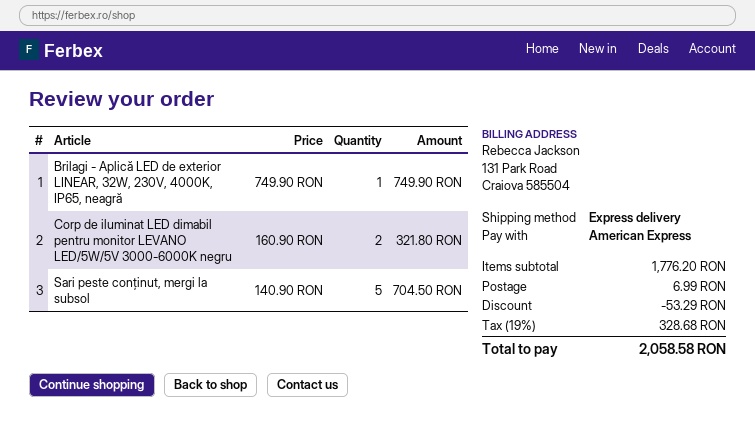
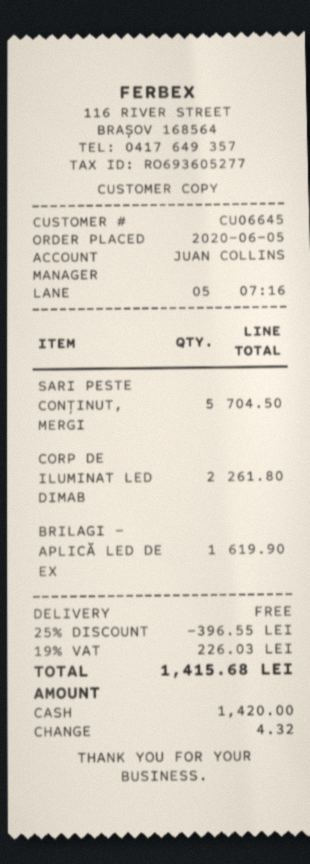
payment method: American Express -> cash
Brilagi - Aplică LED de exterior LINEAR, 32W, 230V, 4000K, IP65, neagră: 1 for 749.90 -> 1 for 619.90
Corp de iluminat LED dimabil pentru monitor LEVANO LED/5W/5V 3000-6000K negru: 2 for 321.80 -> 2 for 261.80
discount: 53.29 -> 396.55
shipping: 6.99 -> 0.00
tax: 19% = 328.68 -> 19% = 226.03
total: 2058.58 -> 1415.68

